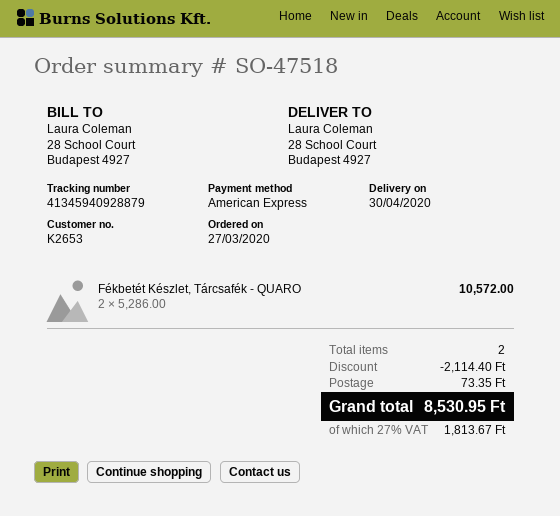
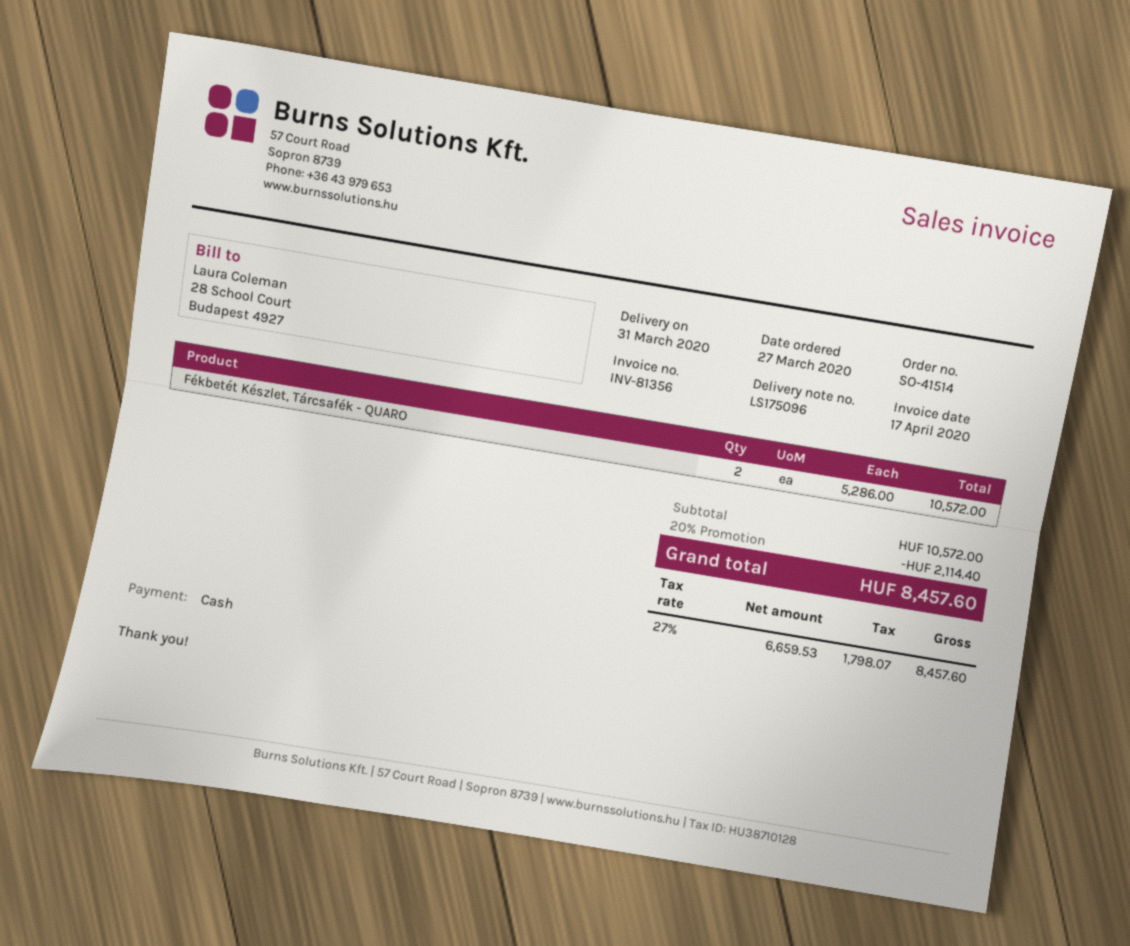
order number: SO-47518 -> SO-41514
delivery date: 2020-04-30 -> 2020-03-31
payment method: American Express -> cash
shipping: 73.35 -> none
tax: 27% = 1813.67 -> 27% = 1798.07
total: 8530.95 -> 8457.60

